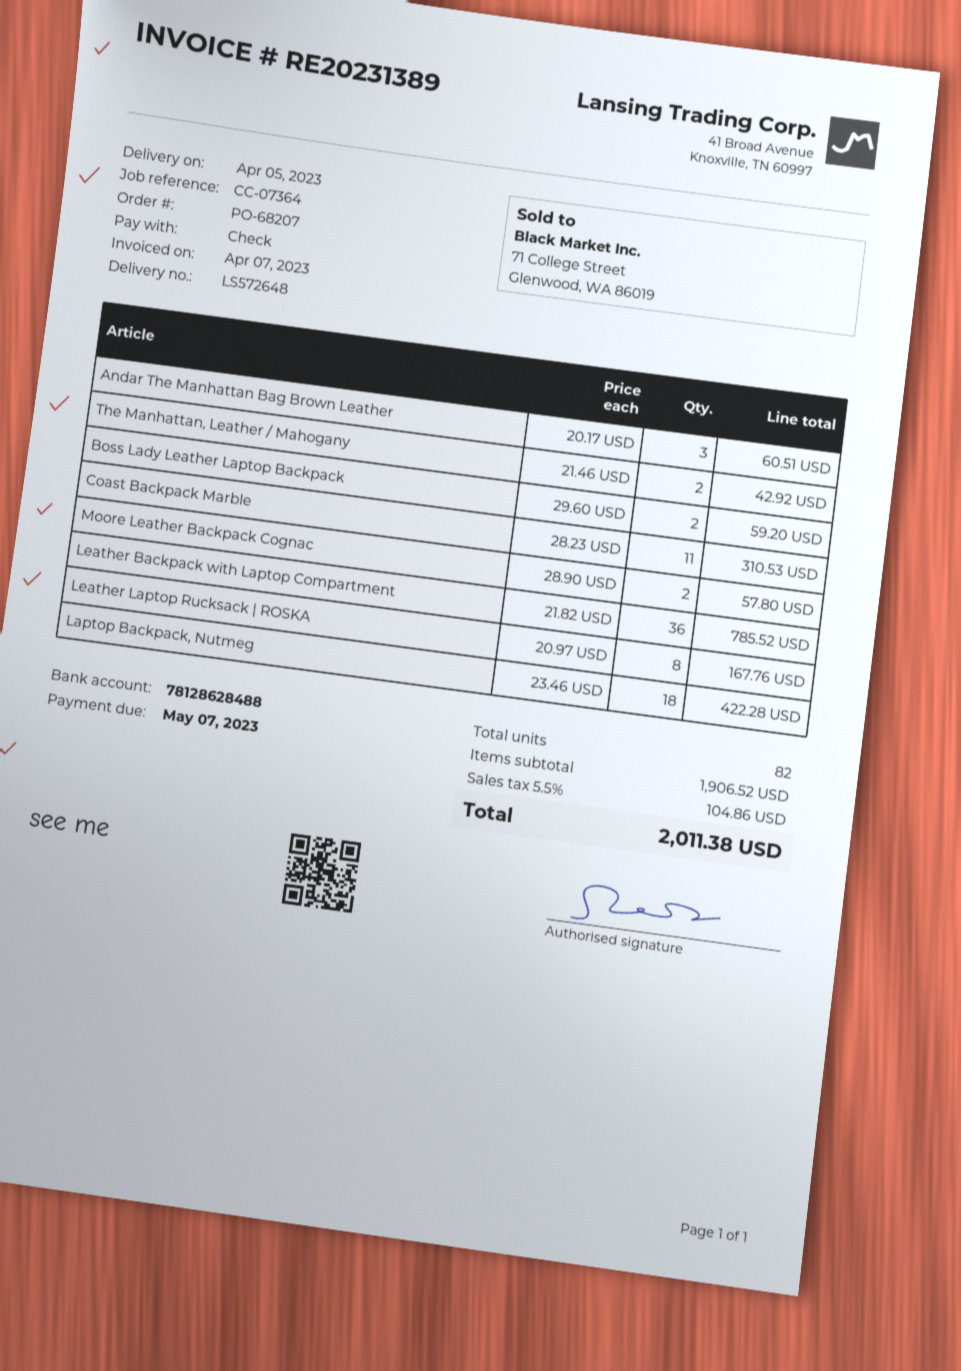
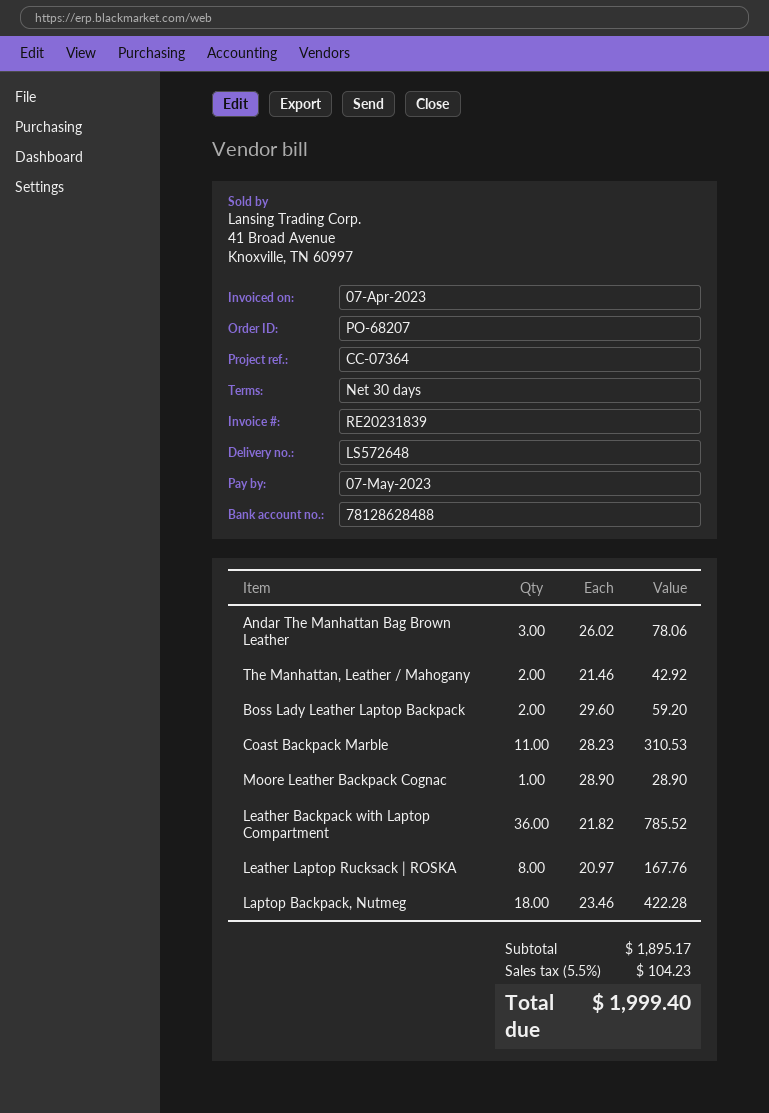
invoice number: RE20231389 -> RE20231839
Andar The Manhattan Bag Brown Leather: 3 x 20.17 = 60.51 -> 3 x 26.02 = 78.06
Moore Leather Backpack Cognac: 2 x 28.90 = 57.80 -> 1 x 28.90 = 28.90
subtotal: 1906.52 -> 1895.17
tax: 5.5% = 104.86 -> 5.5% = 104.23
total: 2011.38 -> 1999.40

